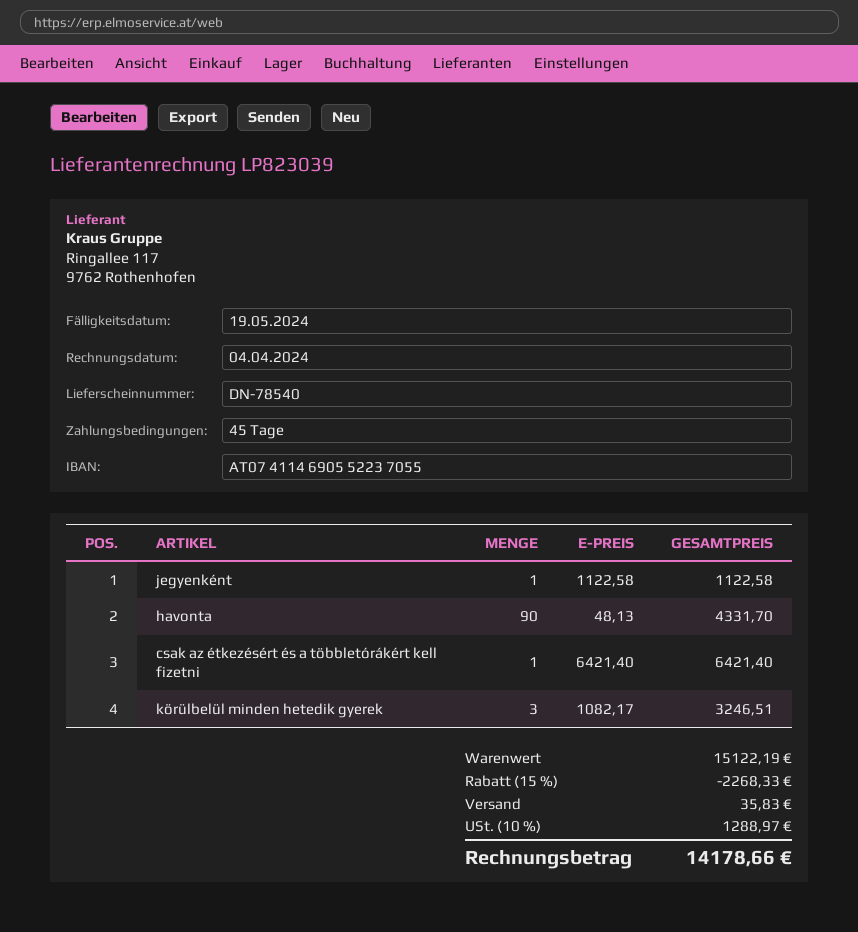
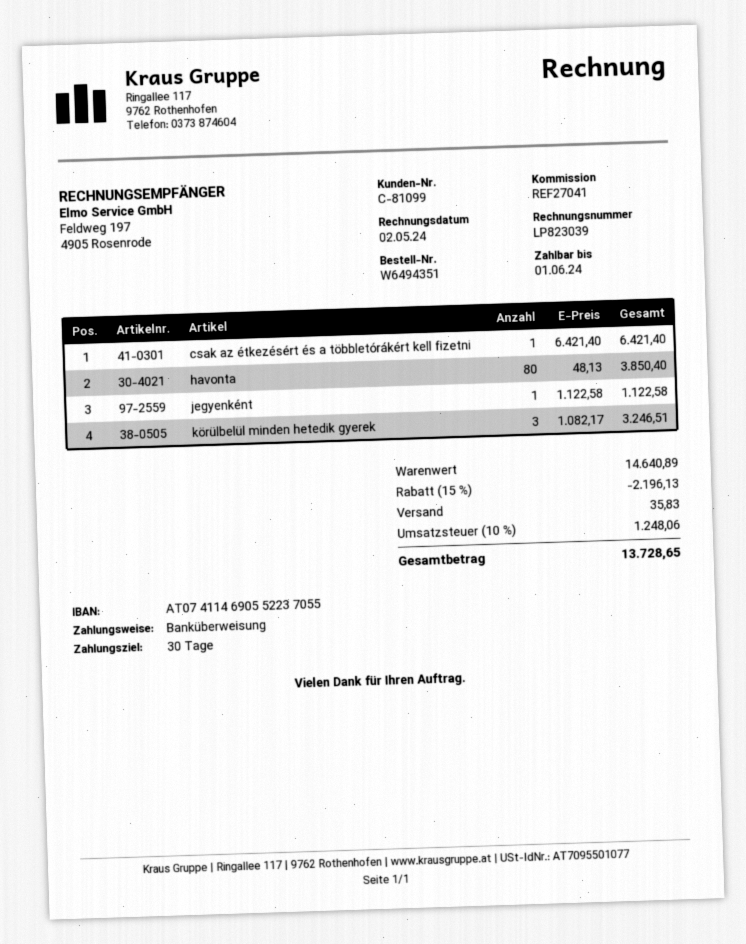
invoice date: 2024-04-04 -> 2024-05-02
payment terms: 45 days -> 30 days
due date: 2024-05-19 -> 2024-06-01
havonta: 90 x 48.13 = 4331.70 -> 80 x 48.13 = 3850.40
subtotal: 15122.19 -> 14640.89
discount: 15% = 2268.33 -> 15% = 2196.13
tax: 10% = 1288.97 -> 10% = 1248.06
total: 14178.66 -> 13728.65

